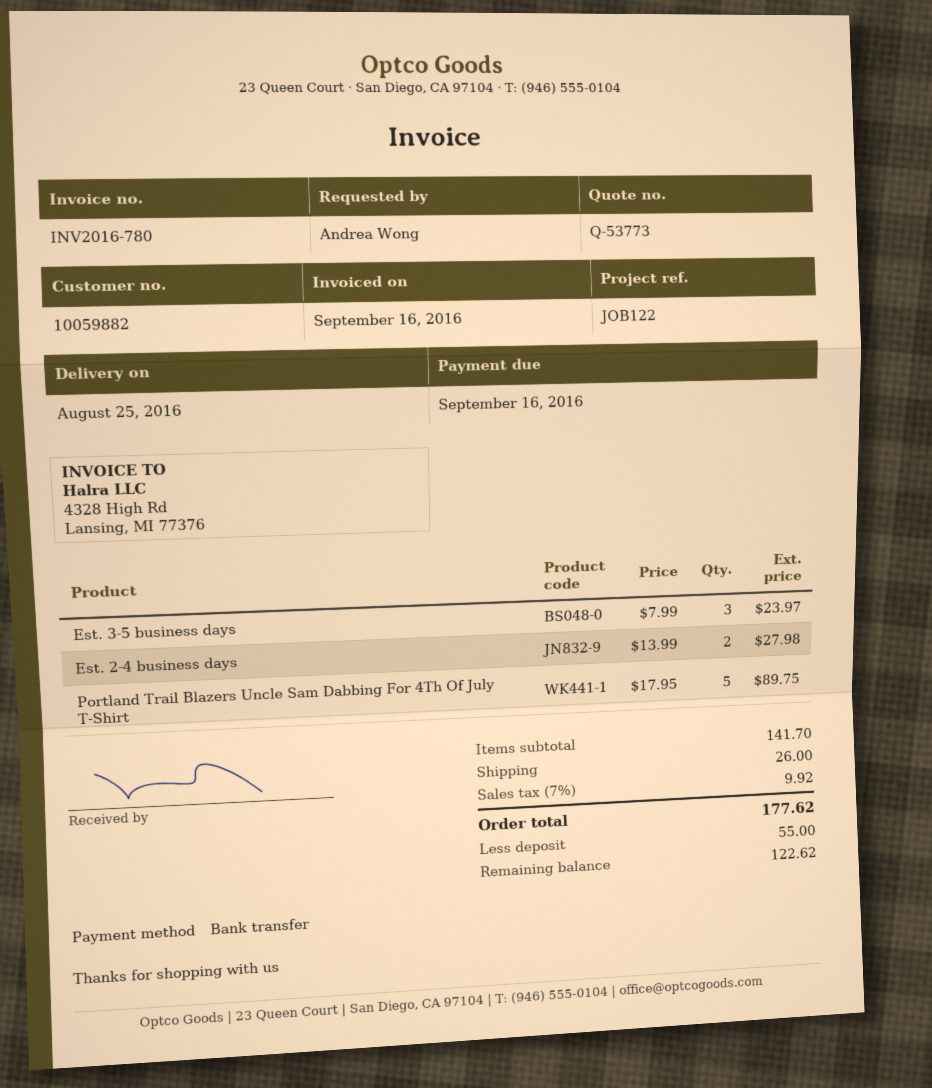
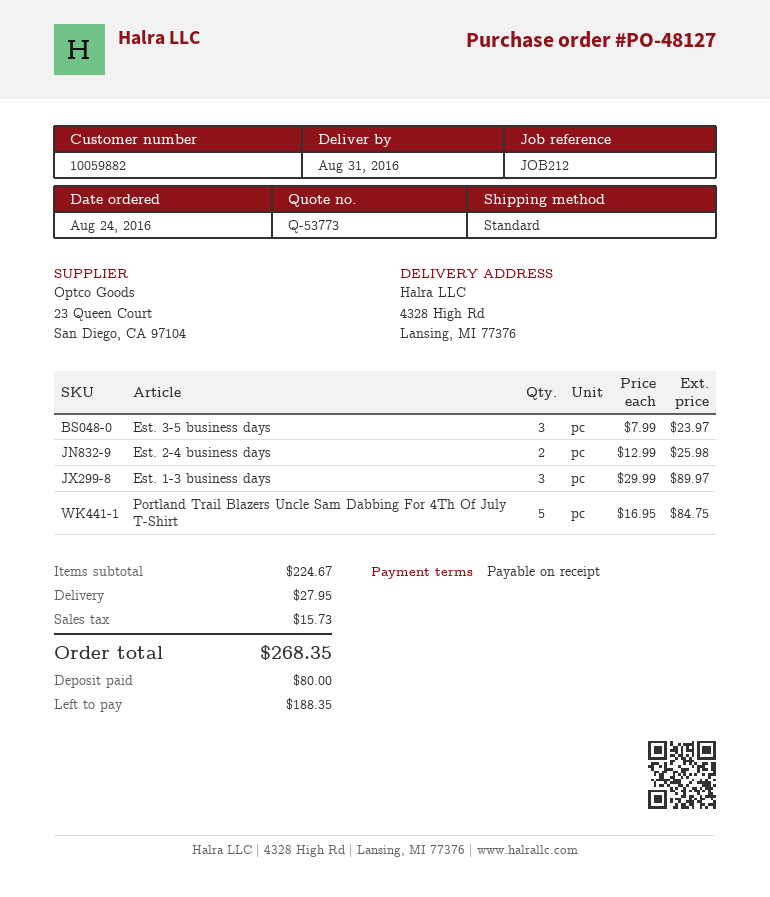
delivery date: 2016-08-25 -> 2016-08-31
reference: JOB122 -> JOB212
Est. 2-4 business days: 2 x 13.99 = 27.98 -> 2 x 12.99 = 25.98
Portland Trail Blazers Uncle Sam Dabbing For 4Th Of July T-Shirt: 5 x 17.95 = 89.75 -> 5 x 16.95 = 84.75
Est. 1-3 business days: none -> 3 x 29.99 = 89.97
subtotal: 141.70 -> 224.67
shipping: 26.00 -> 27.95
tax: 9.92 -> 15.73
total: 177.62 -> 268.35
deposit: 55.00 -> 80.00
balance: 122.62 -> 188.35

